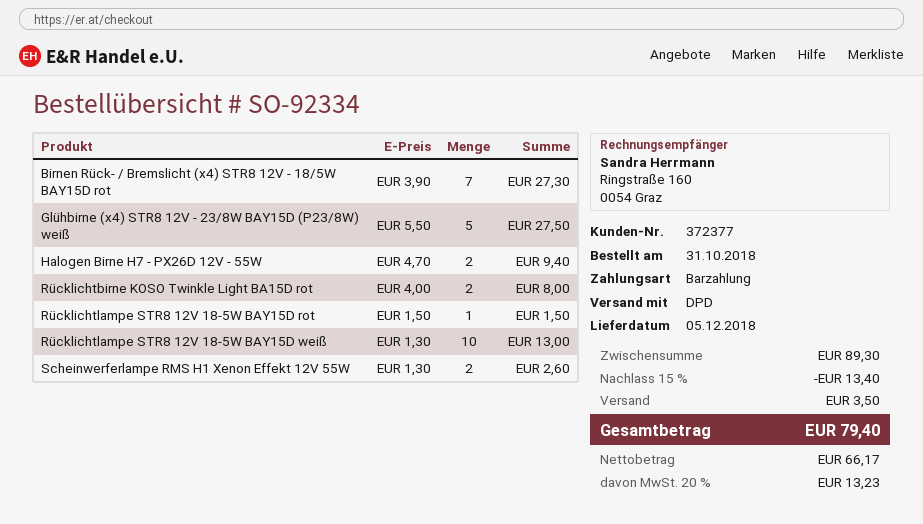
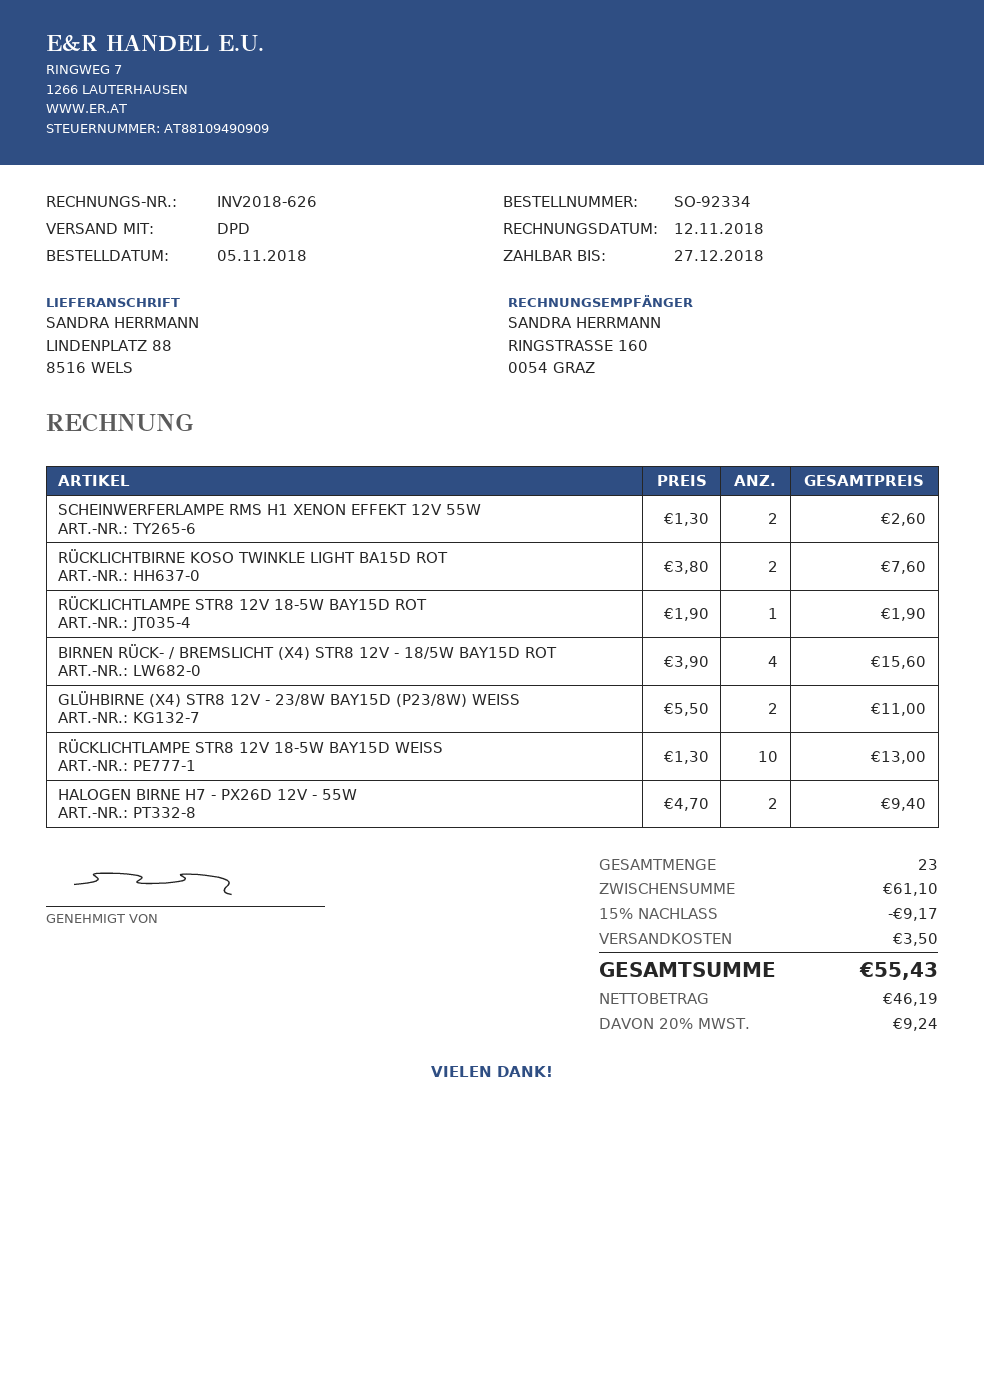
order date: 2018-10-31 -> 2018-11-05
Birnen Rück- / Bremslicht (x4) STR8 12V - 18/5W BAY15D rot: 7 x 3.90 = 27.30 -> 4 x 3.90 = 15.60
Glühbirne (x4) STR8 12V - 23/8W BAY15D (P23/8W) weiß: 5 x 5.50 = 27.50 -> 2 x 5.50 = 11.00
Rücklichtbirne KOSO Twinkle Light BA15D rot: 2 x 4.00 = 8.00 -> 2 x 3.80 = 7.60
Rücklichtlampe STR8 12V 18-5W BAY15D rot: 1 x 1.50 = 1.50 -> 1 x 1.90 = 1.90
subtotal: 89.30 -> 61.10
discount: 15% = 13.40 -> 15% = 9.17
net: 66.17 -> 46.19
tax: 20% = 13.23 -> 20% = 9.24
total: 79.40 -> 55.43

